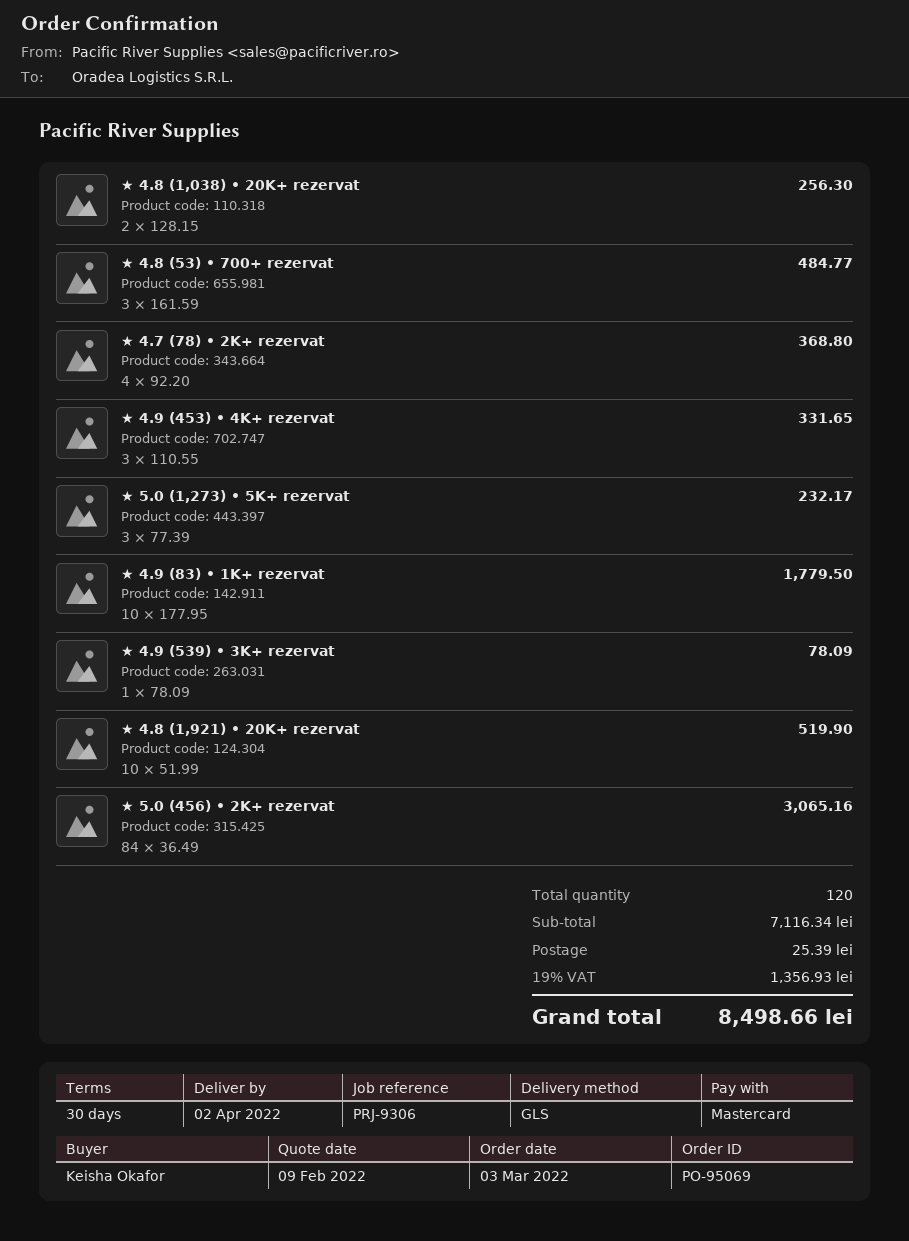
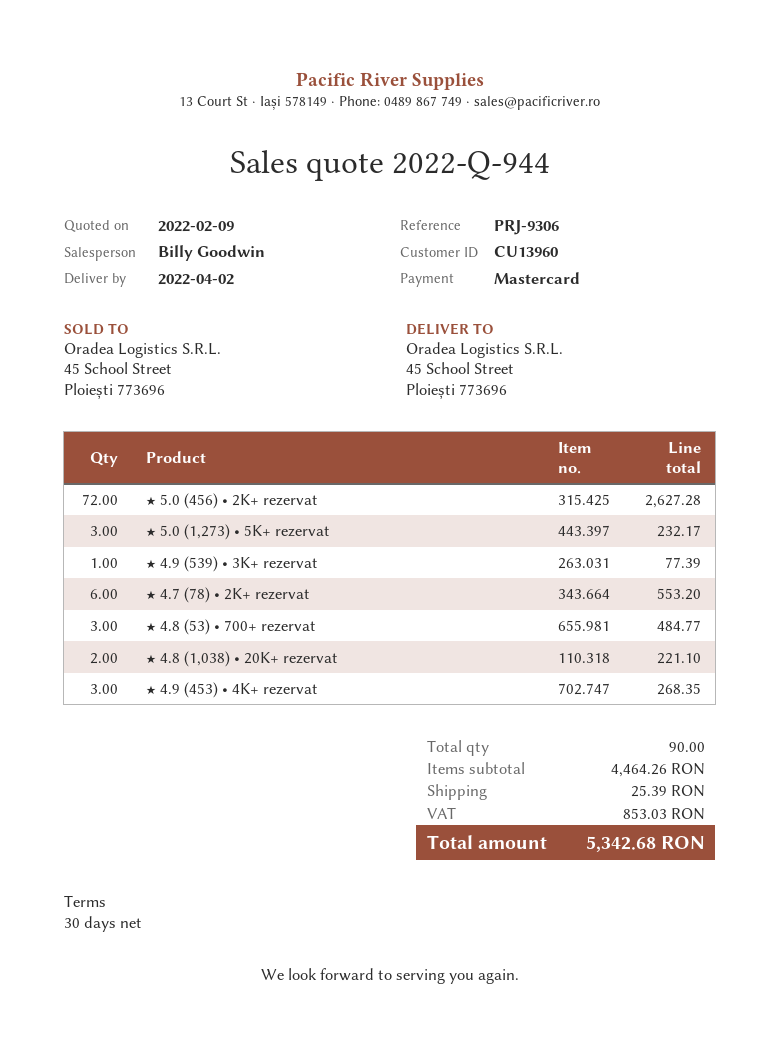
★ 4.8 (1,038) • 20K+ rezervat: 2 for 256.30 -> 2 for 221.10
★ 4.7 (78) • 2K+ rezervat: 4 for 368.80 -> 6 for 553.20
★ 4.9 (453) • 4K+ rezervat: 3 for 331.65 -> 3 for 268.35
★ 4.9 (83) • 1K+ rezervat: 10 for 1779.50 -> none
★ 4.9 (539) • 3K+ rezervat: 1 for 78.09 -> 1 for 77.39
★ 4.8 (1,921) • 20K+ rezervat: 10 for 519.90 -> none
★ 5.0 (456) • 2K+ rezervat: 84 for 3065.16 -> 72 for 2627.28
total quantity: 120 -> 90
subtotal: 7116.34 -> 4464.26
tax: 1356.93 -> 853.03
total: 8498.66 -> 5342.68

